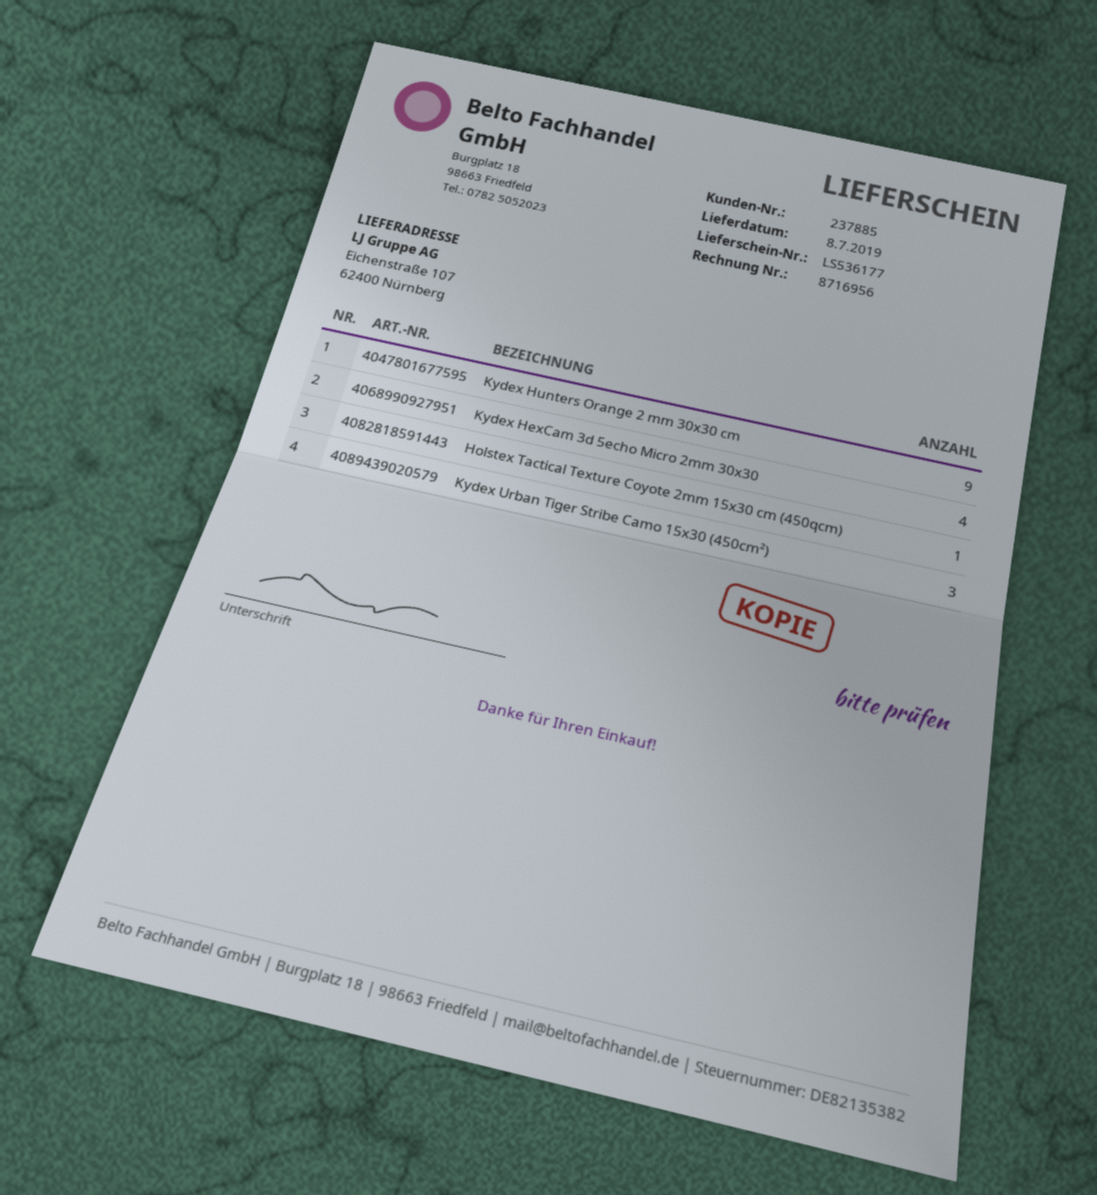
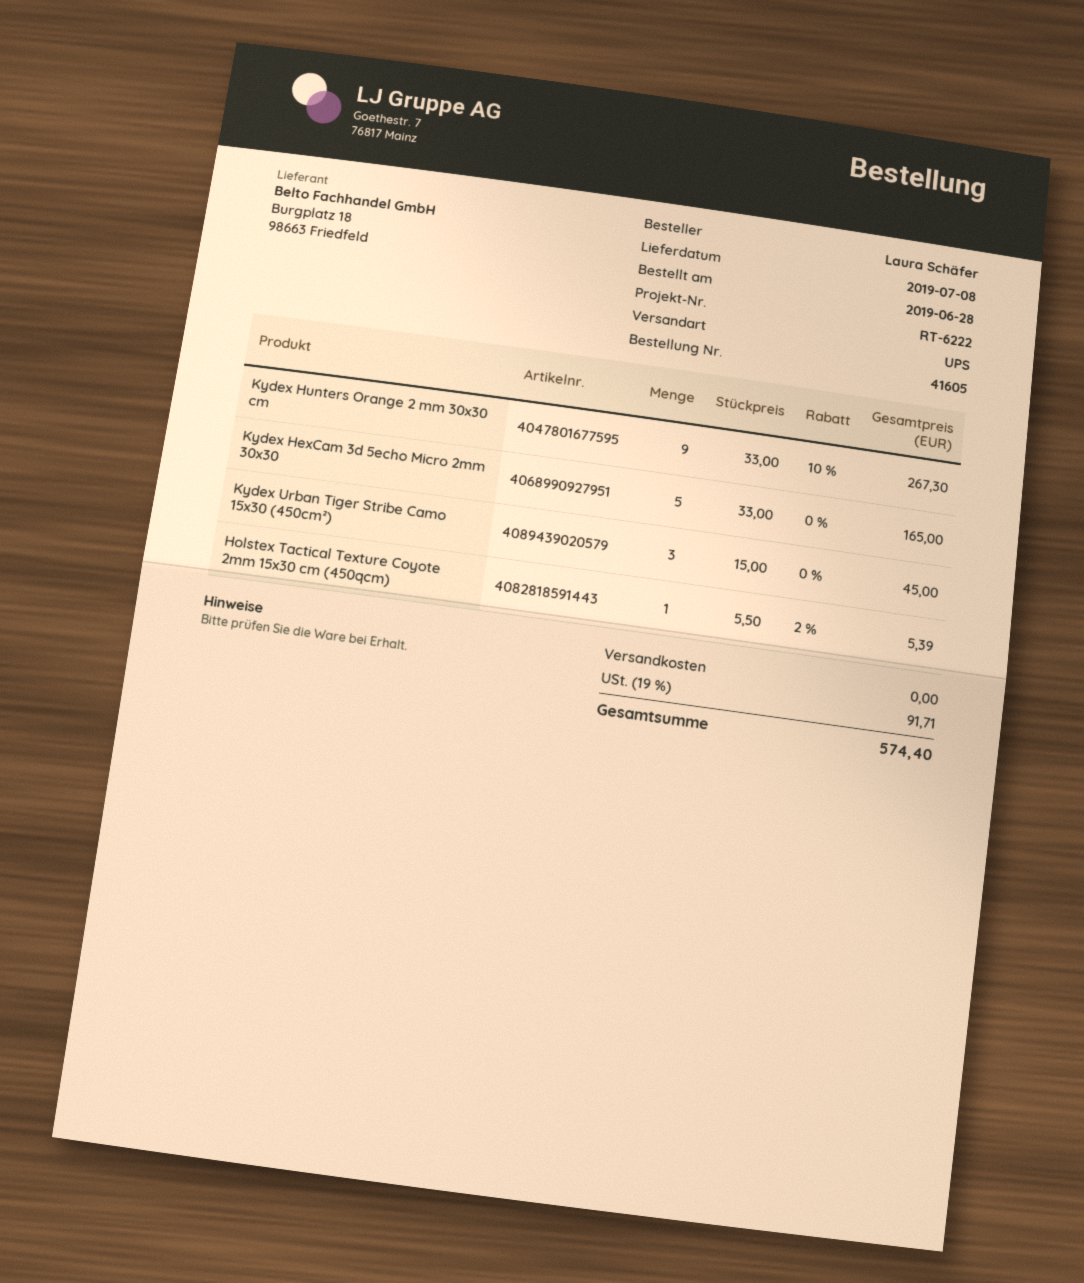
Kydex HexCam 3d 5echo Micro 2mm 30x30: 4 -> 5

